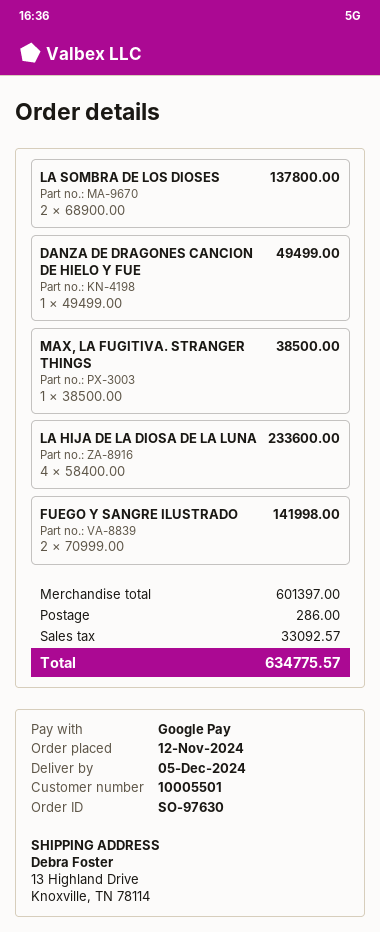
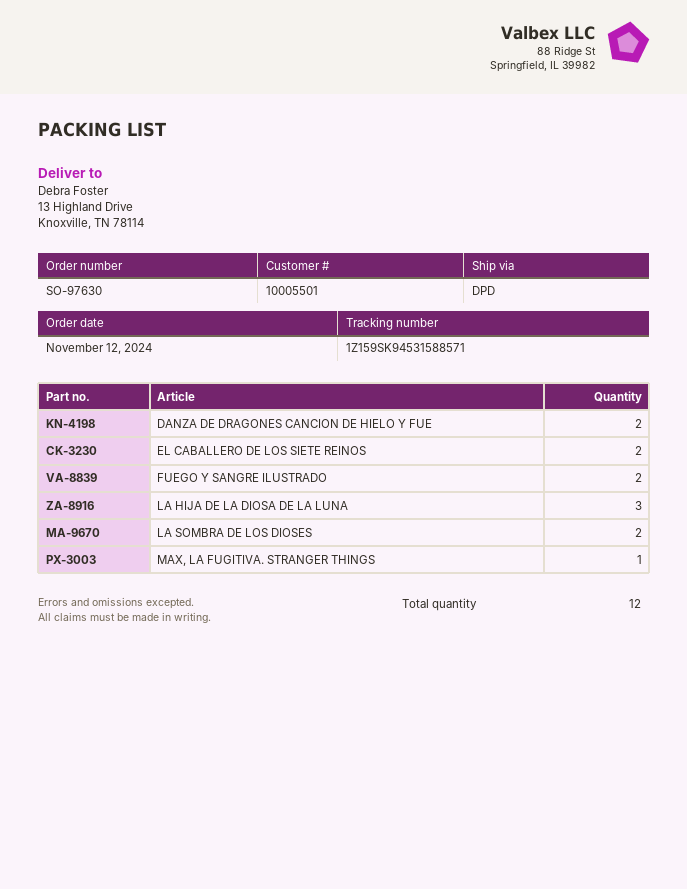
DANZA DE DRAGONES CANCION DE HIELO Y FUE: 1 -> 2
LA HIJA DE LA DIOSA DE LA LUNA: 4 -> 3
EL CABALLERO DE LOS SIETE REINOS: none -> 2

